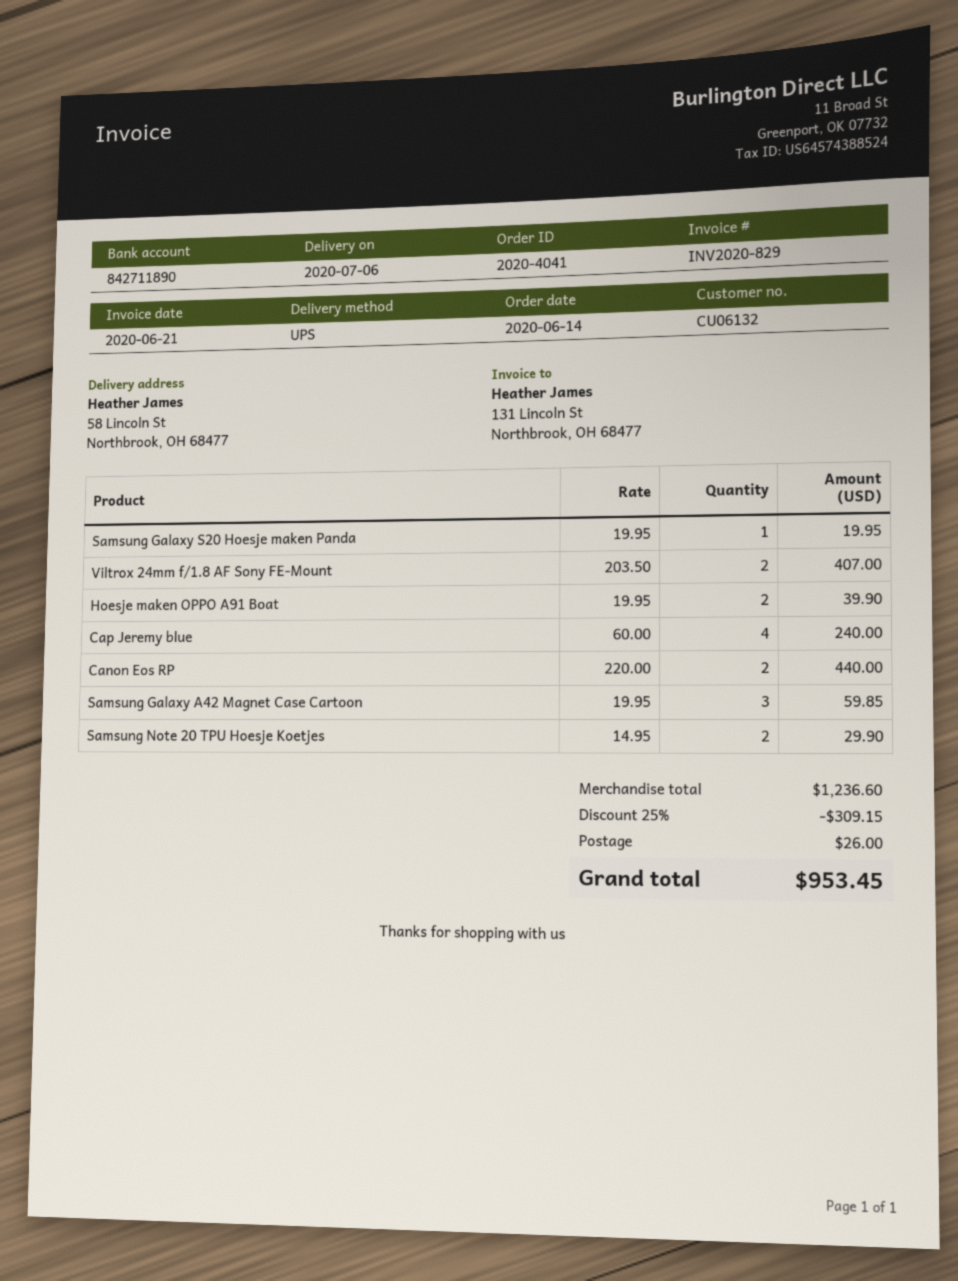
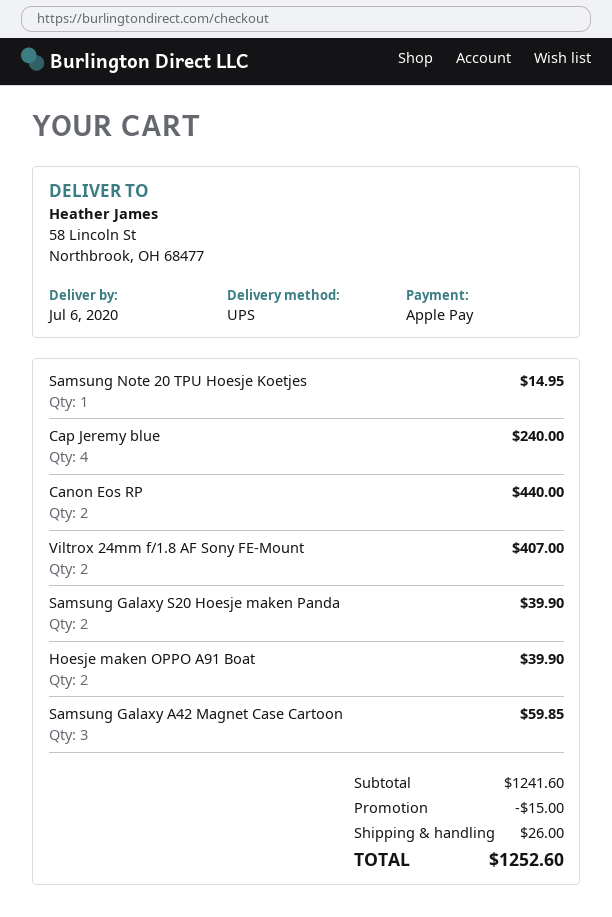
Samsung Galaxy S20 Hoesje maken Panda: 1 for 19.95 -> 2 for 39.90
Samsung Note 20 TPU Hoesje Koetjes: 2 for 29.90 -> 1 for 14.95
subtotal: 1236.60 -> 1241.60
discount: 309.15 -> 15.00
total: 953.45 -> 1252.60

